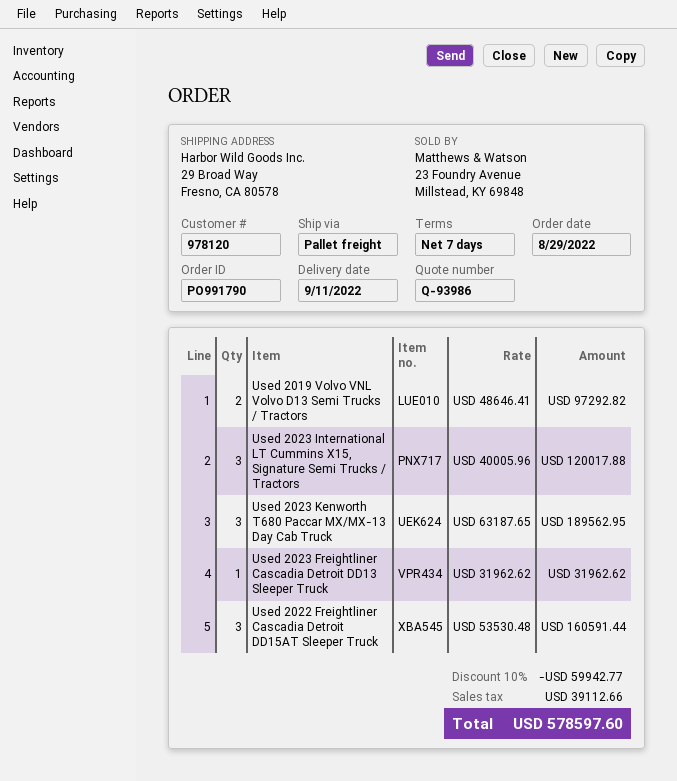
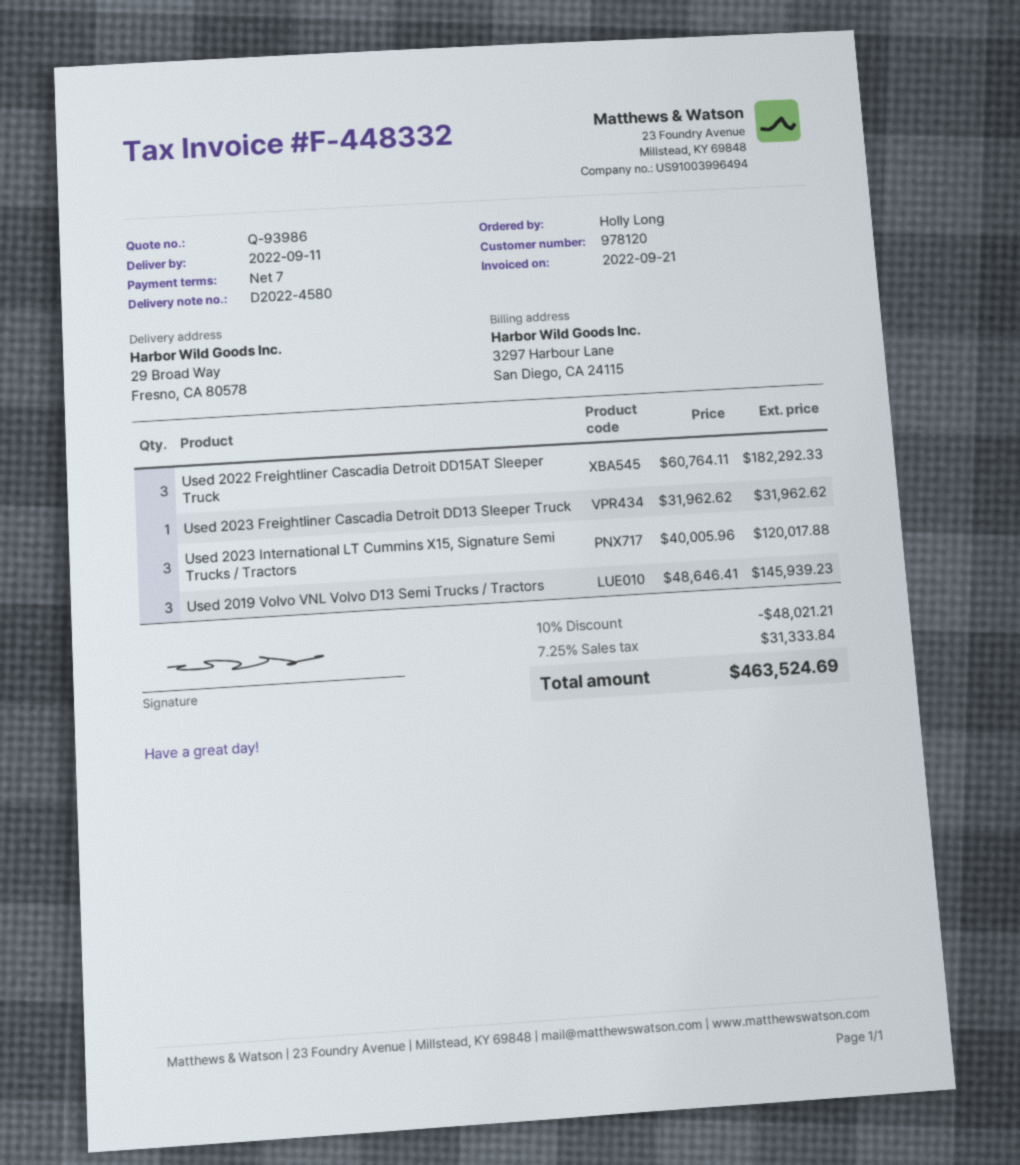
Used 2019 Volvo VNL Volvo D13 Semi Trucks / Tractors: 2 x 48646.41 = 97292.82 -> 3 x 48646.41 = 145939.23
Used 2023 Kenworth T680 Paccar MX/MX-13 Day Cab Truck: 3 x 63187.65 = 189562.95 -> none
Used 2022 Freightliner Cascadia Detroit DD15AT Sleeper Truck: 3 x 53530.48 = 160591.44 -> 3 x 60764.11 = 182292.33
discount: 10% = 59942.77 -> 10% = 48021.21
tax: 39112.66 -> 31333.84
total: 578597.60 -> 463524.69

